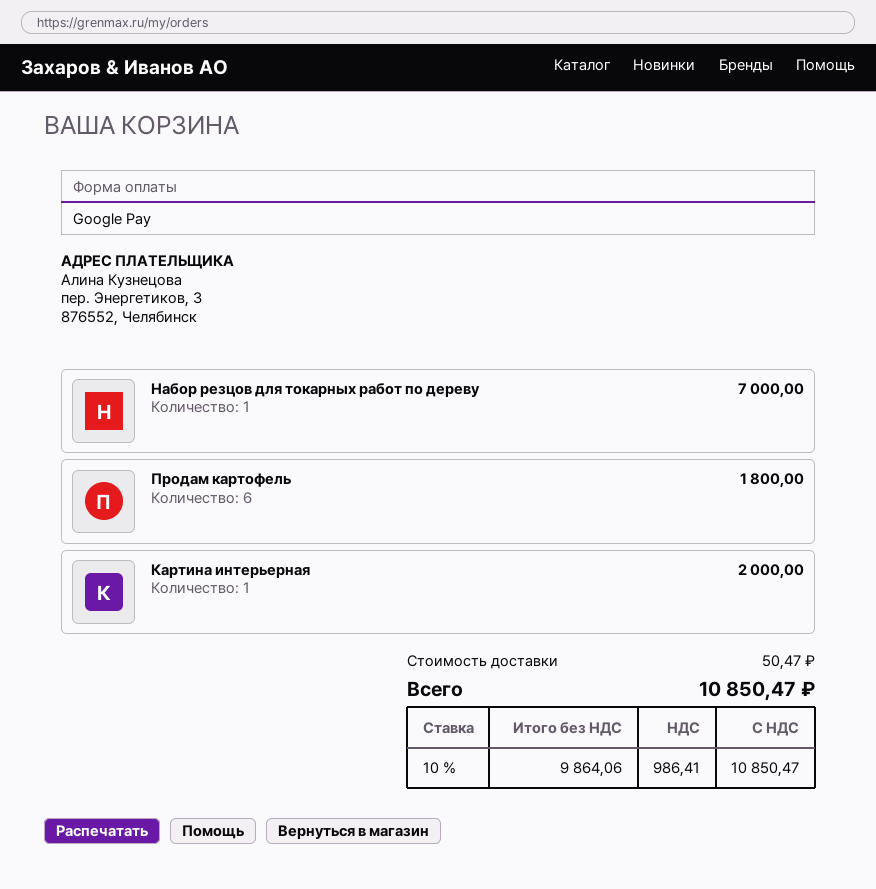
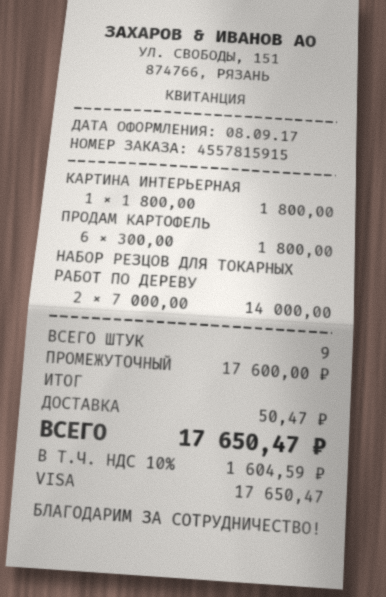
payment method: Google Pay -> Visa
Набор резцов для токарных работ по дереву: 1 for 7000.00 -> 2 for 14000.00
Картина интерьерная: 1 for 2000.00 -> 1 for 1800.00
tax: 10% = 986.41 -> 10% = 1604.59
total: 10850.47 -> 17650.47

